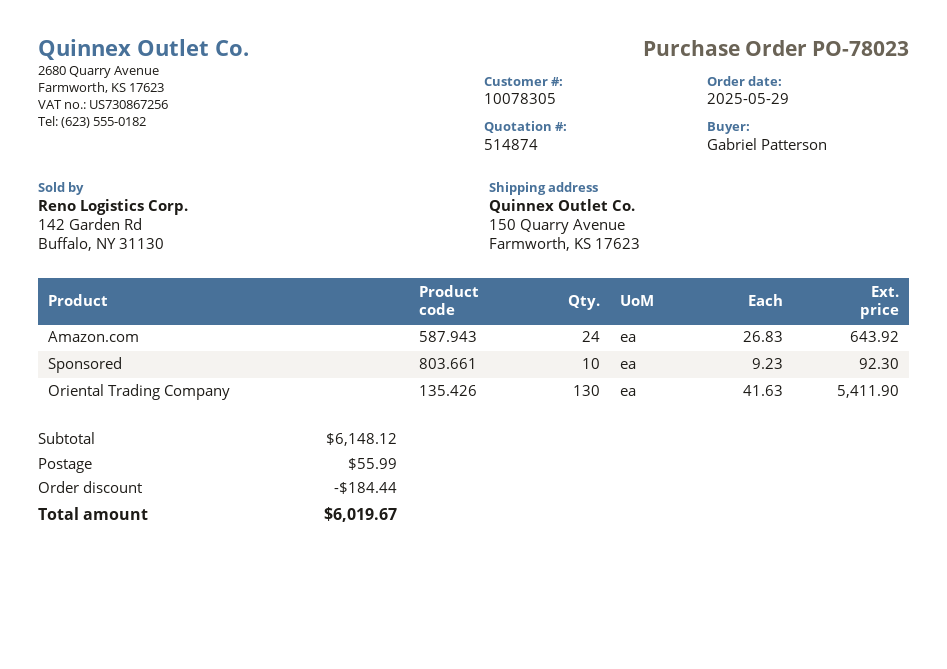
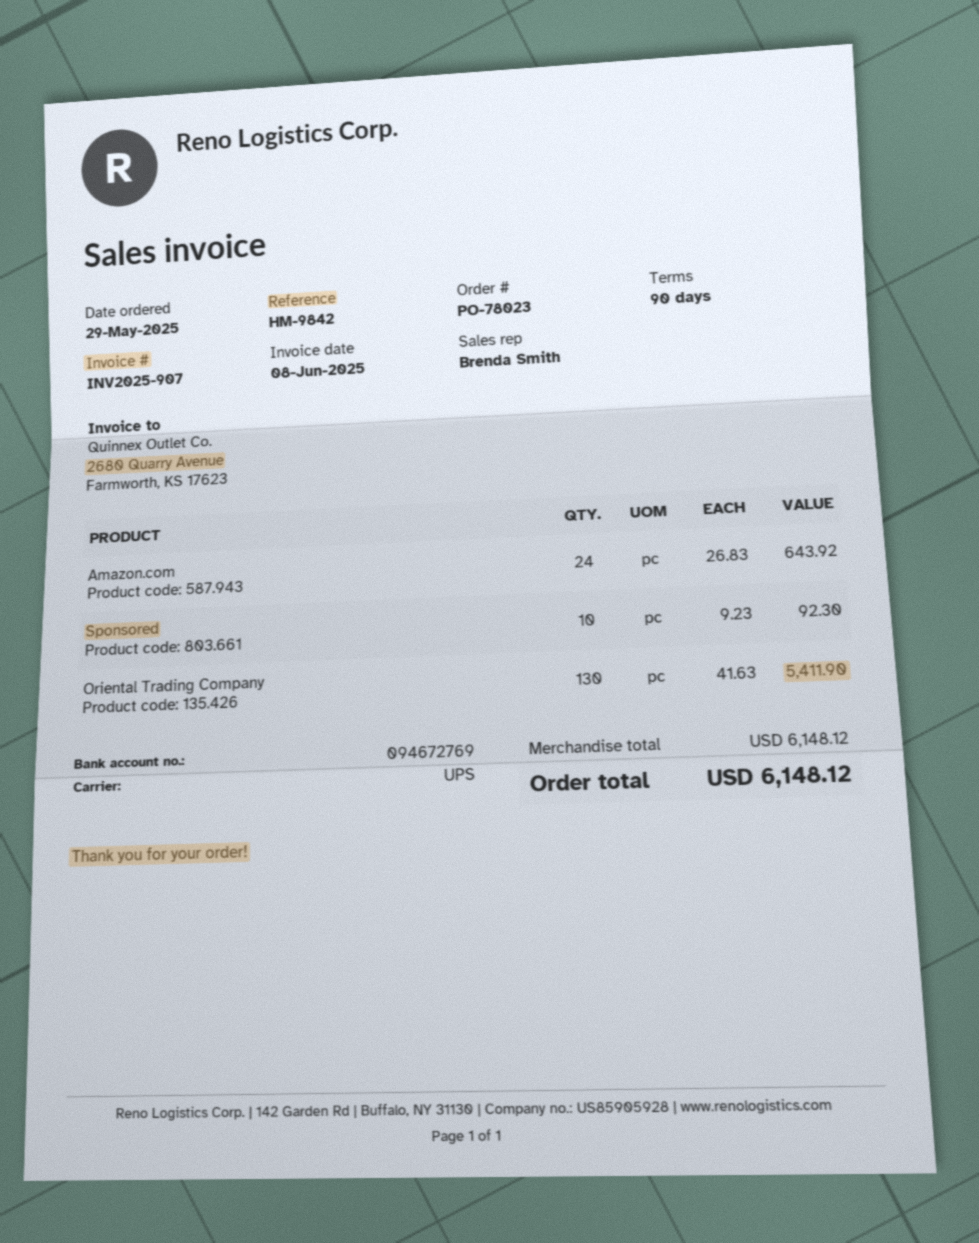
discount: 184.44 -> none
shipping: 55.99 -> none
total: 6019.67 -> 6148.12

